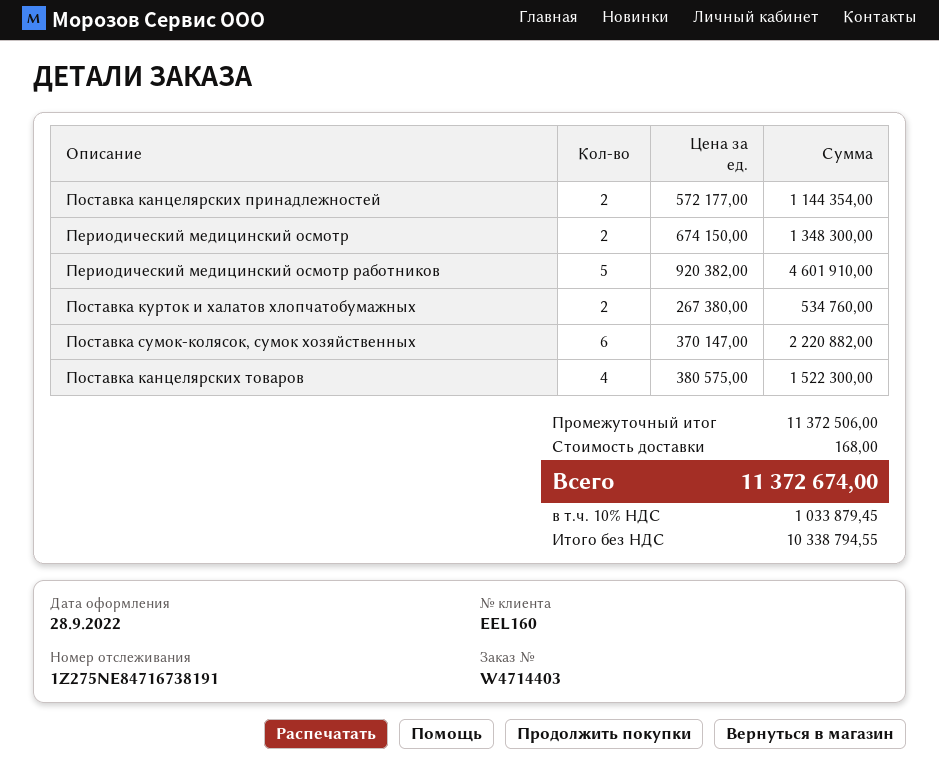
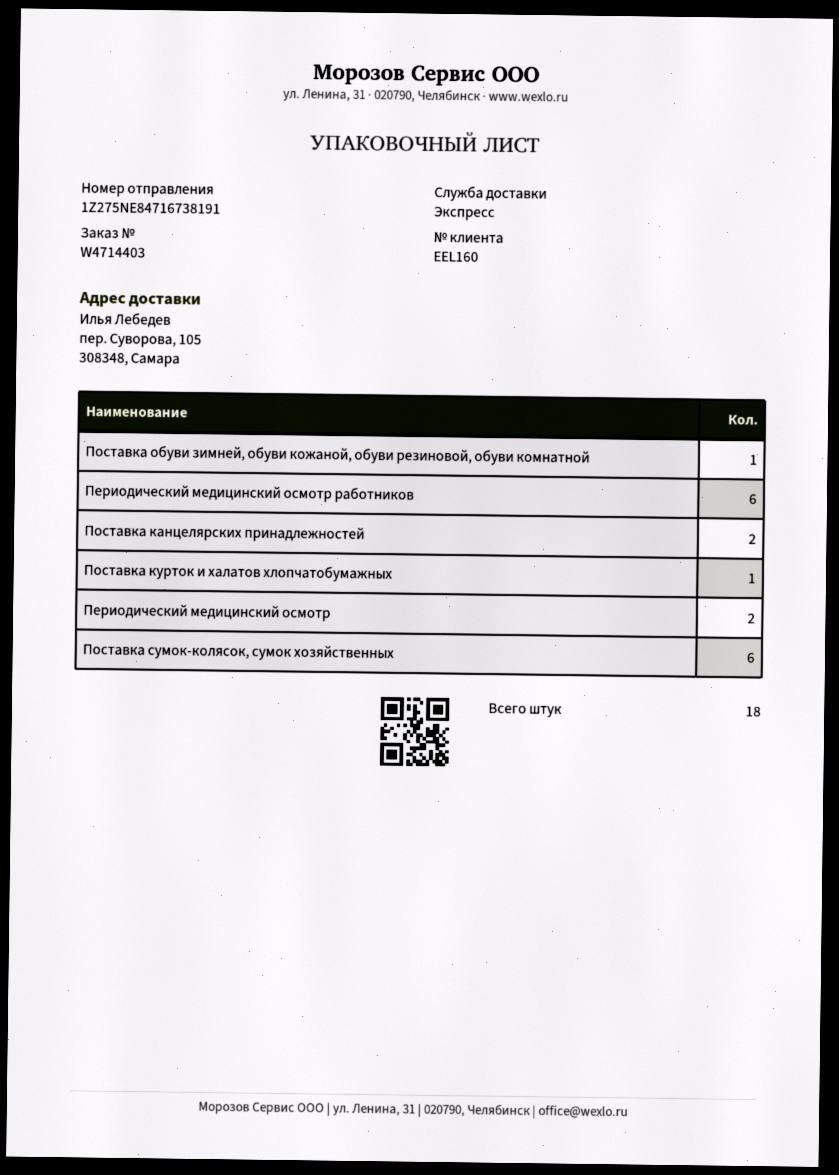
Периодический медицинский осмотр работников: 5 -> 6
Поставка курток и халатов хлопчатобумажных: 2 -> 1
Поставка канцелярских товаров: 4 -> none
Поставка обуви зимней, обуви кожаной, обуви резиновой, обуви комнатной: none -> 1

